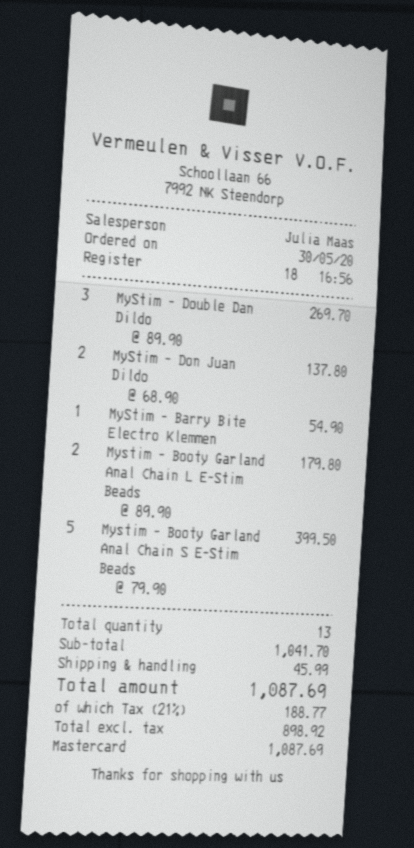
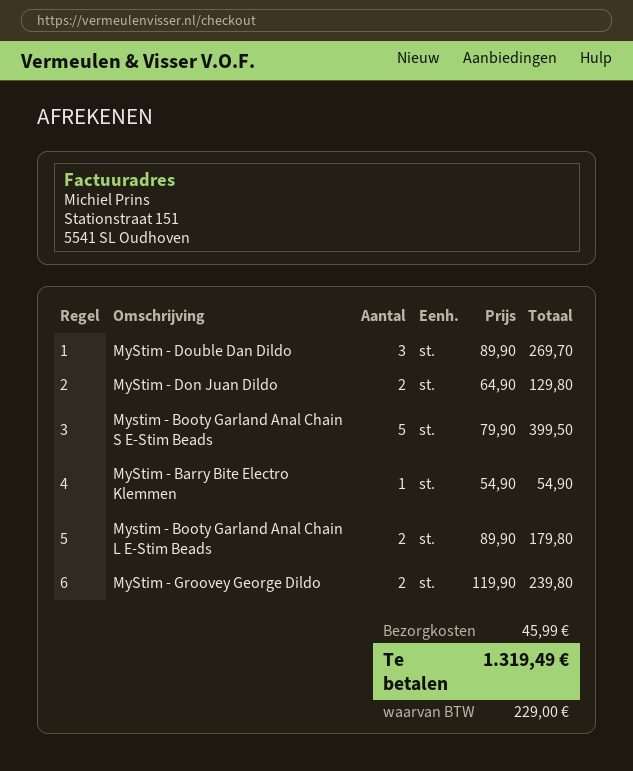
MyStim - Don Juan Dildo: 2 x 68.90 = 137.80 -> 2 x 64.90 = 129.80
MyStim - Groovey George Dildo: none -> 2 x 119.90 = 239.80
tax: 188.77 -> 229.00
total: 1087.69 -> 1319.49

